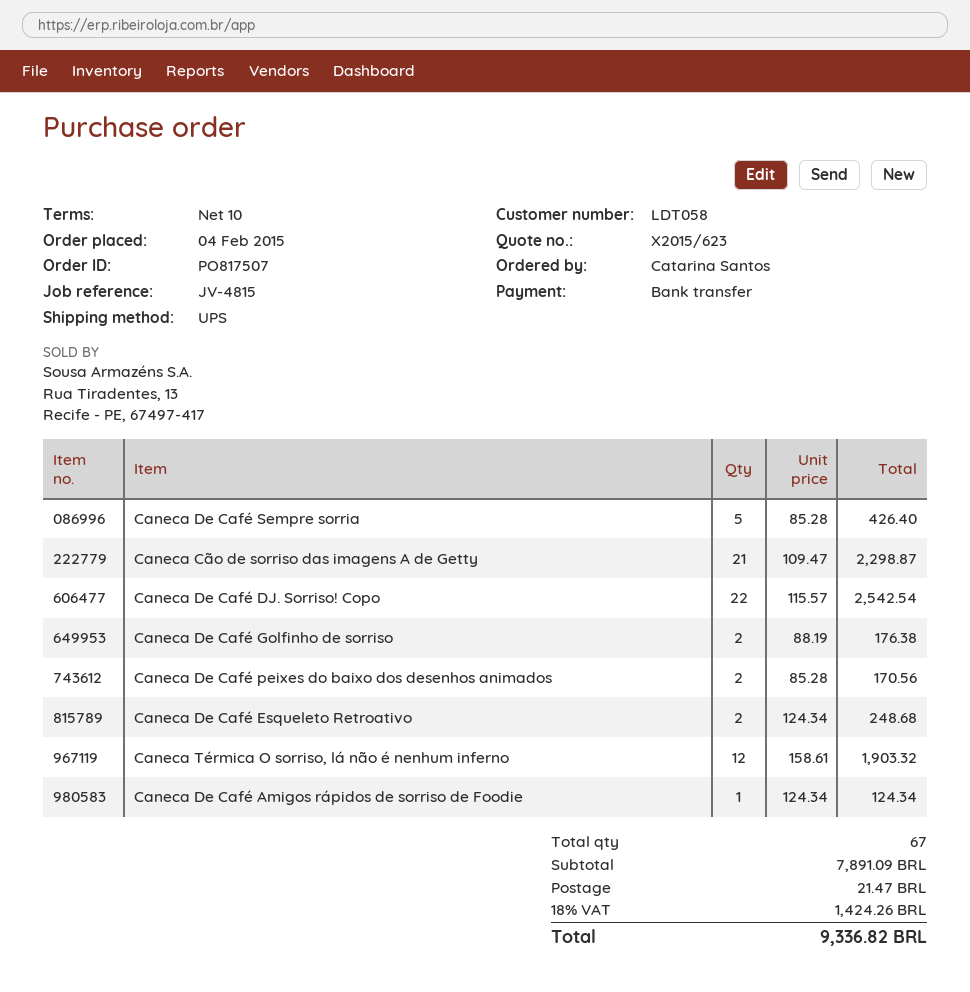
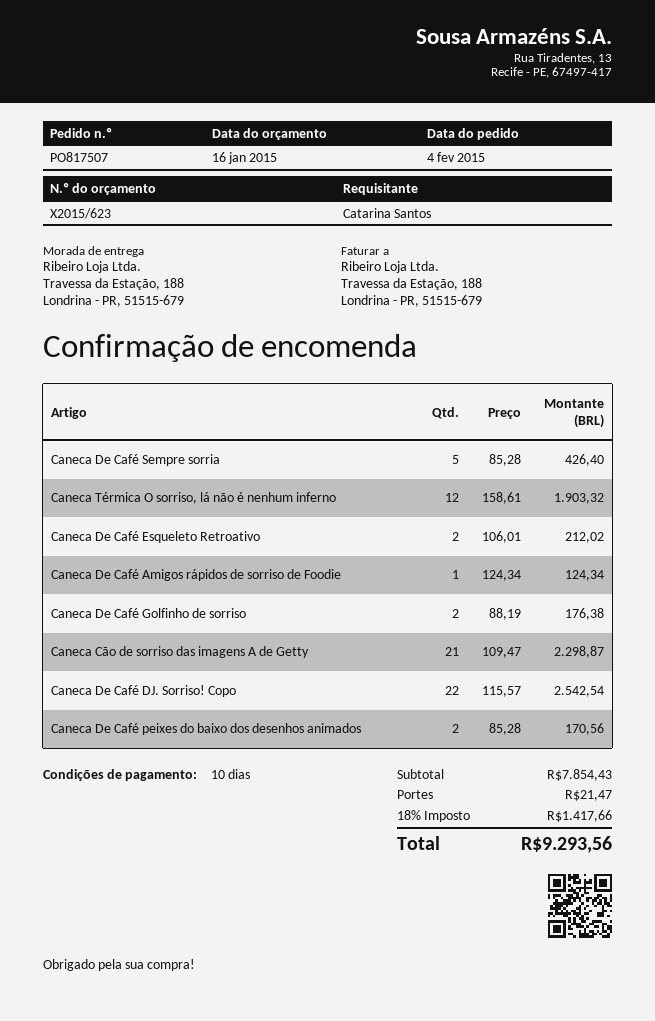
Caneca De Café Esqueleto Retroativo: 2 x 124.34 = 248.68 -> 2 x 106.01 = 212.02
subtotal: 7891.09 -> 7854.43
tax: 18% = 1424.26 -> 18% = 1417.66
total: 9336.82 -> 9293.56

